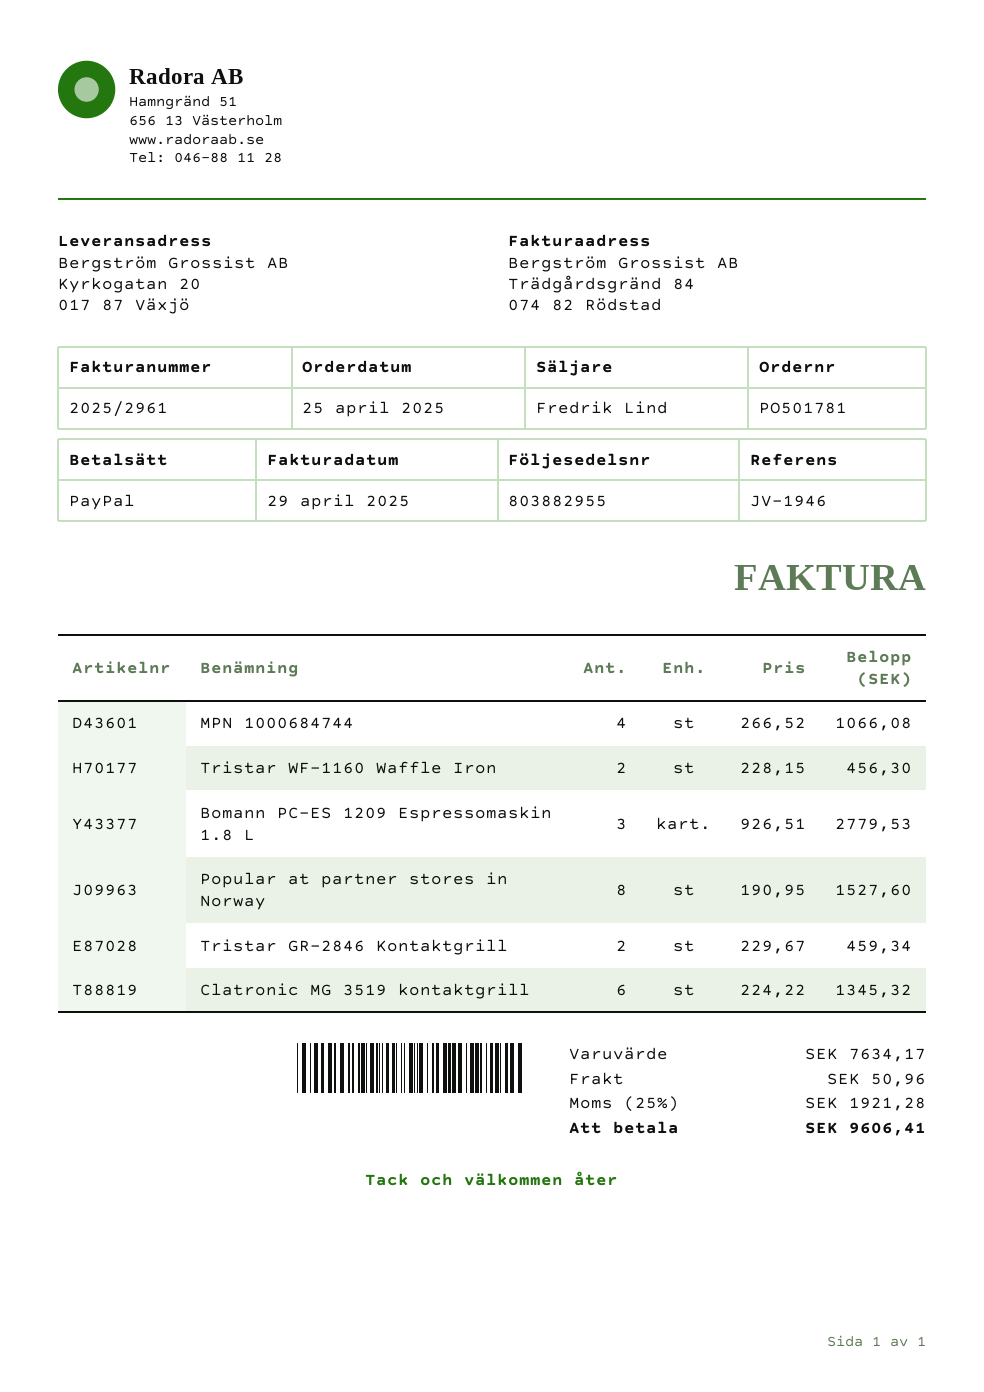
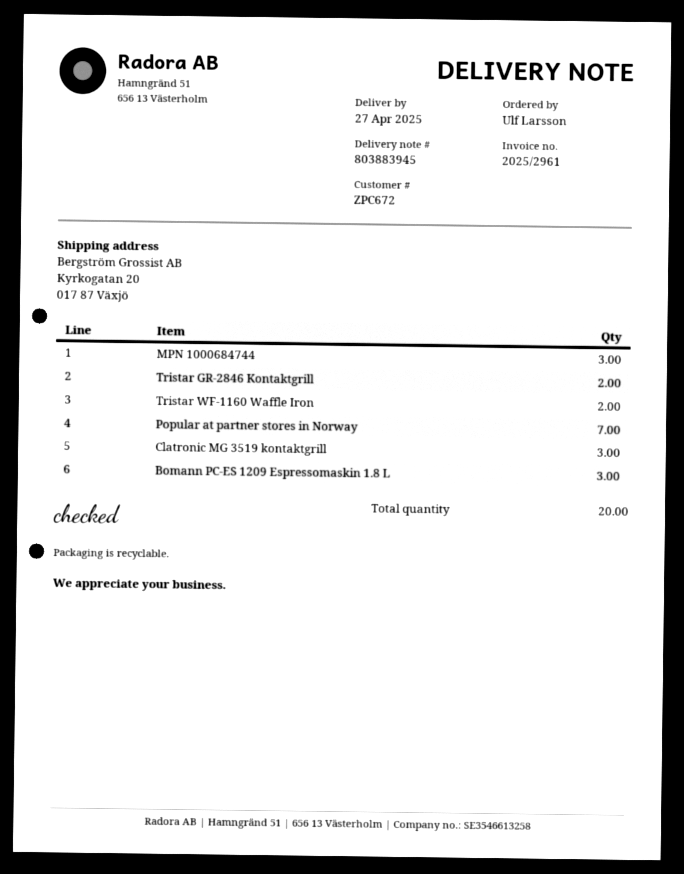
delivery note number: 803882955 -> 803883945
MPN 1000684744: 4 -> 3
Popular at partner stores in Norway: 8 -> 7
Clatronic MG 3519 kontaktgrill: 6 -> 3

